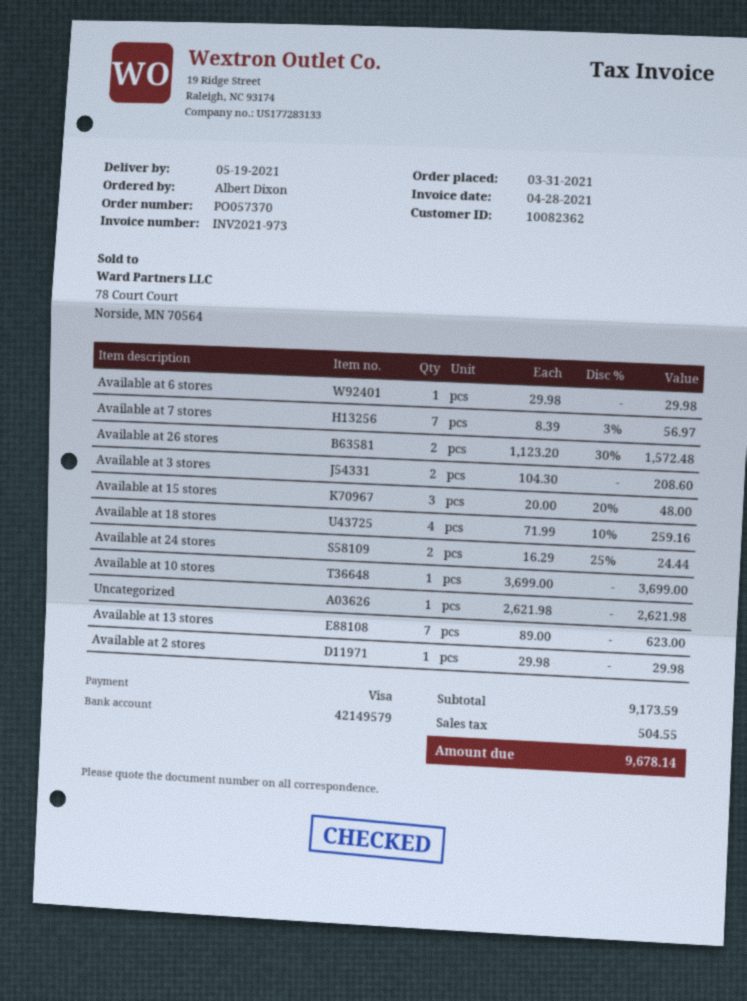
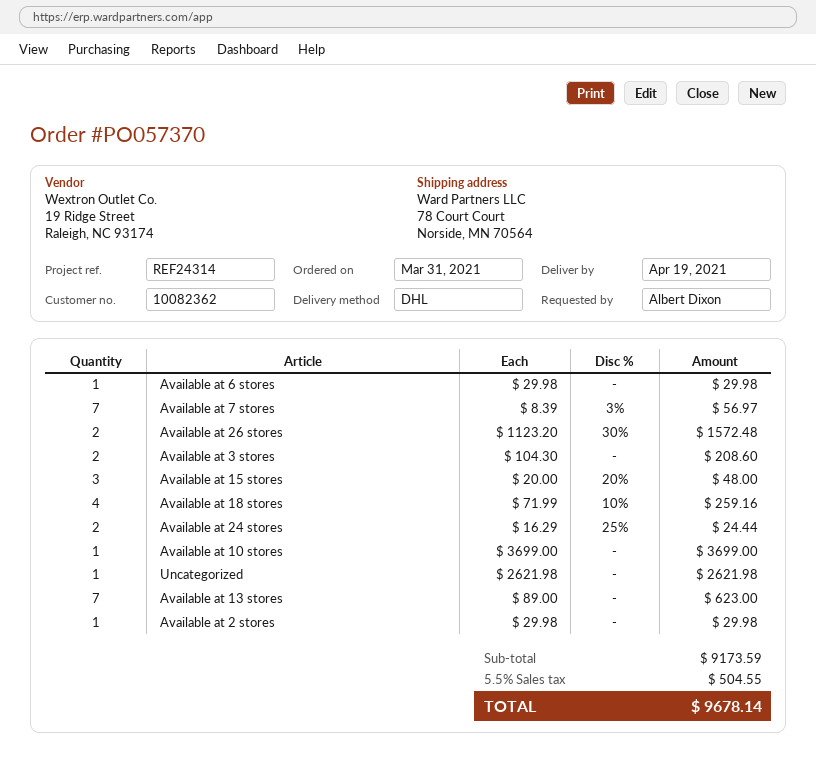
delivery date: 2021-05-19 -> 2021-04-19

